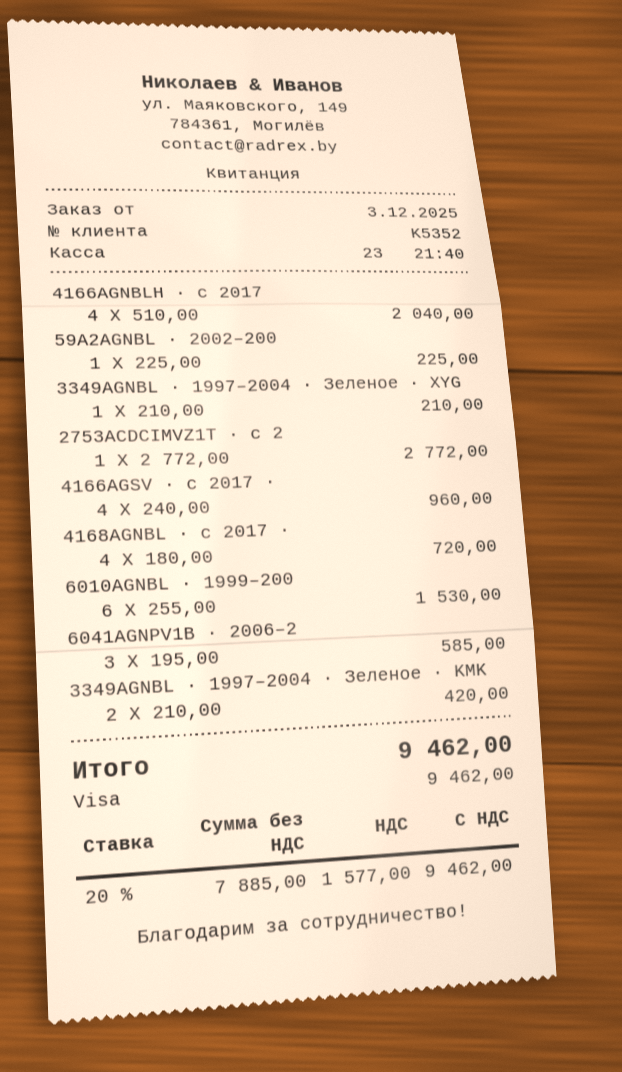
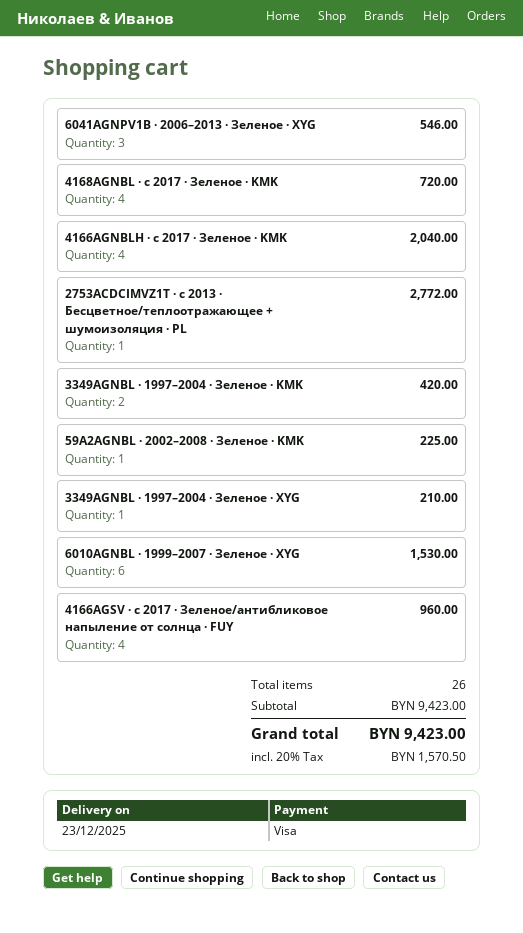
6041AGNPV1B · 2006–2: 3 for 585.00 -> 3 for 546.00
tax: 20% = 1577.00 -> 20% = 1570.50
total: 9462.00 -> 9423.00

